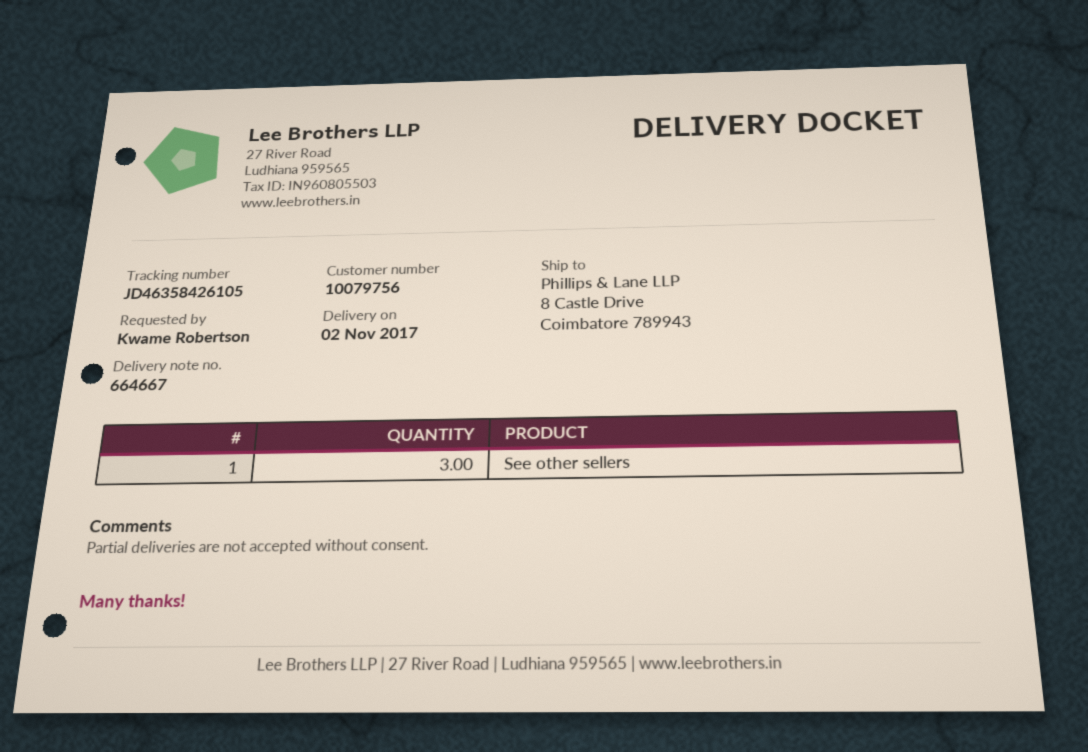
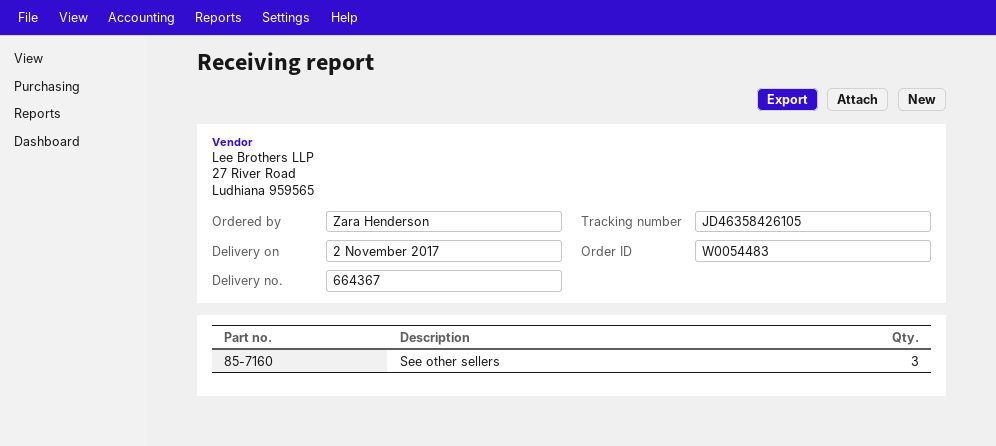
delivery note number: 664667 -> 664367
ordered by: Kwame Robertson -> Zara Henderson

